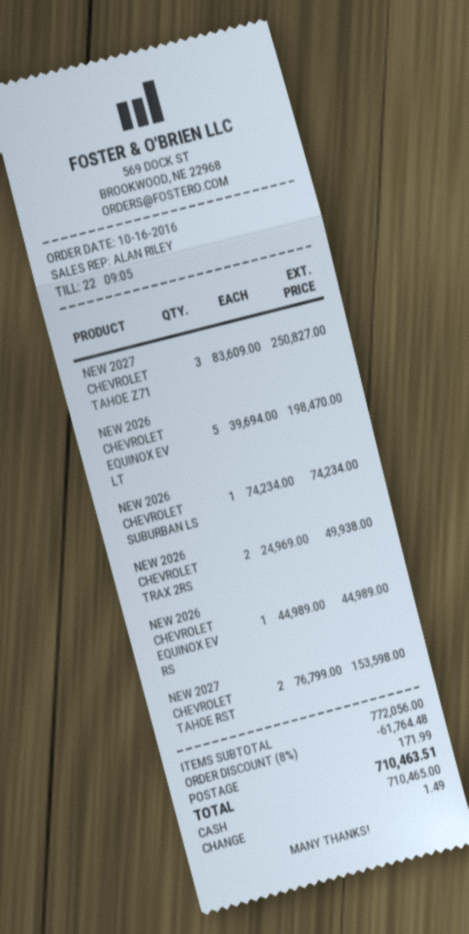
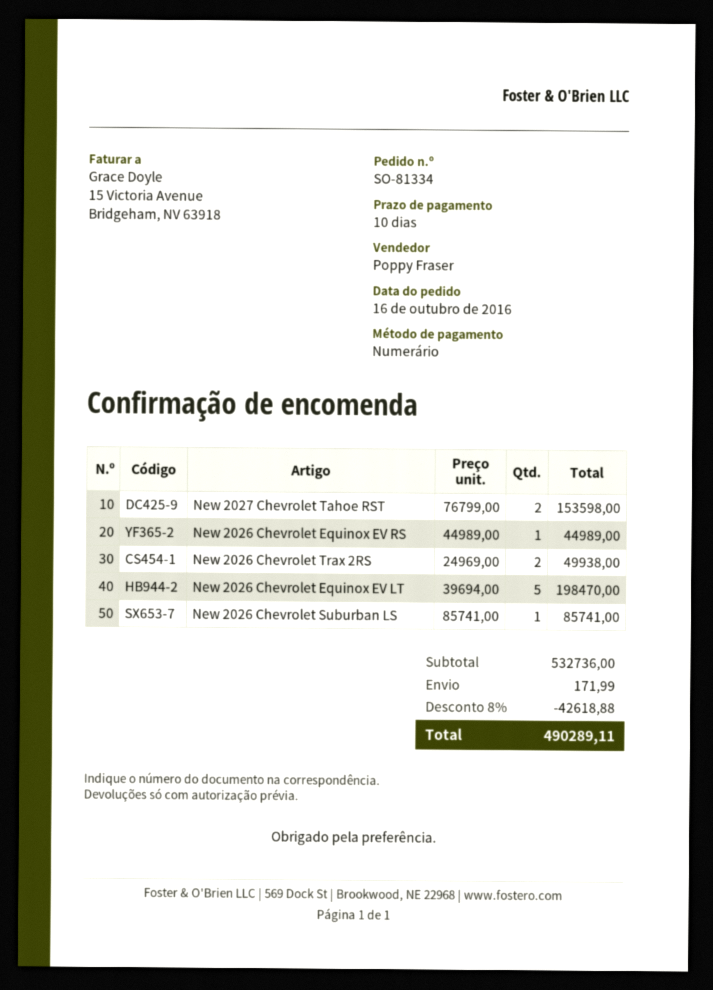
sales rep: ALAN RILEY -> Poppy Fraser
NEW 2027 CHEVROLET TAHOE Z71: 3 x 83609.00 = 250827.00 -> none
NEW 2026 CHEVROLET SUBURBAN LS: 1 x 74234.00 = 74234.00 -> 1 x 85741.00 = 85741.00
subtotal: 772056.00 -> 532736.00
discount: 8% = 61764.48 -> 8% = 42618.88
total: 710463.51 -> 490289.11

